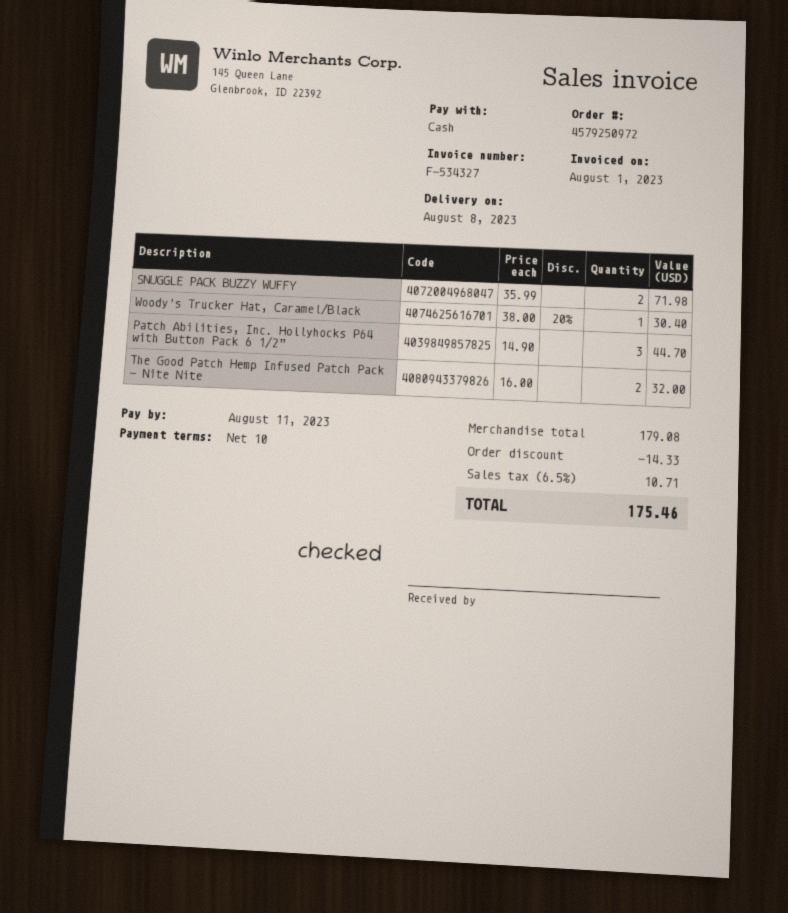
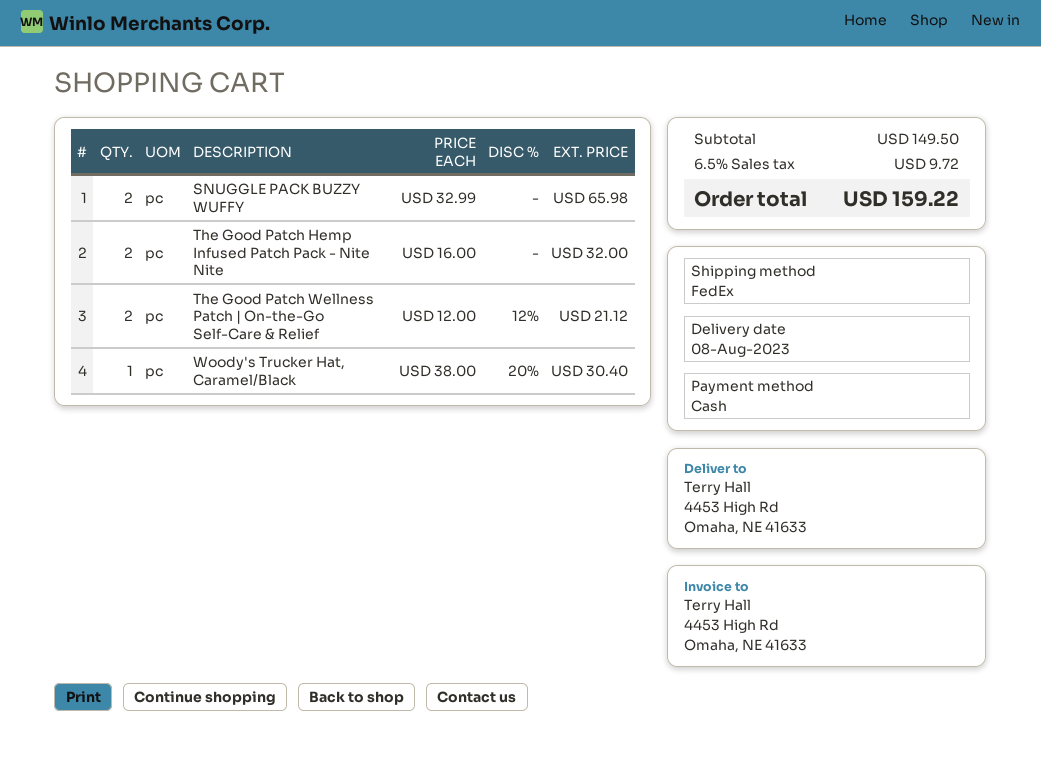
SNUGGLE PACK BUZZY WUFFY: 2 x 35.99 = 71.98 -> 2 x 32.99 = 65.98
Patch Abilities, Inc. Hollyhocks P64 with Button Pack 6 1/2”: 3 x 14.90 = 44.70 -> none
The Good Patch Wellness Patch | On-the-Go Self-Care & Relief: none -> 2 x 12.00 - 12% = 21.12
subtotal: 179.08 -> 149.50
discount: 14.33 -> none
tax: 6.5% = 10.71 -> 6.5% = 9.72
total: 175.46 -> 159.22

